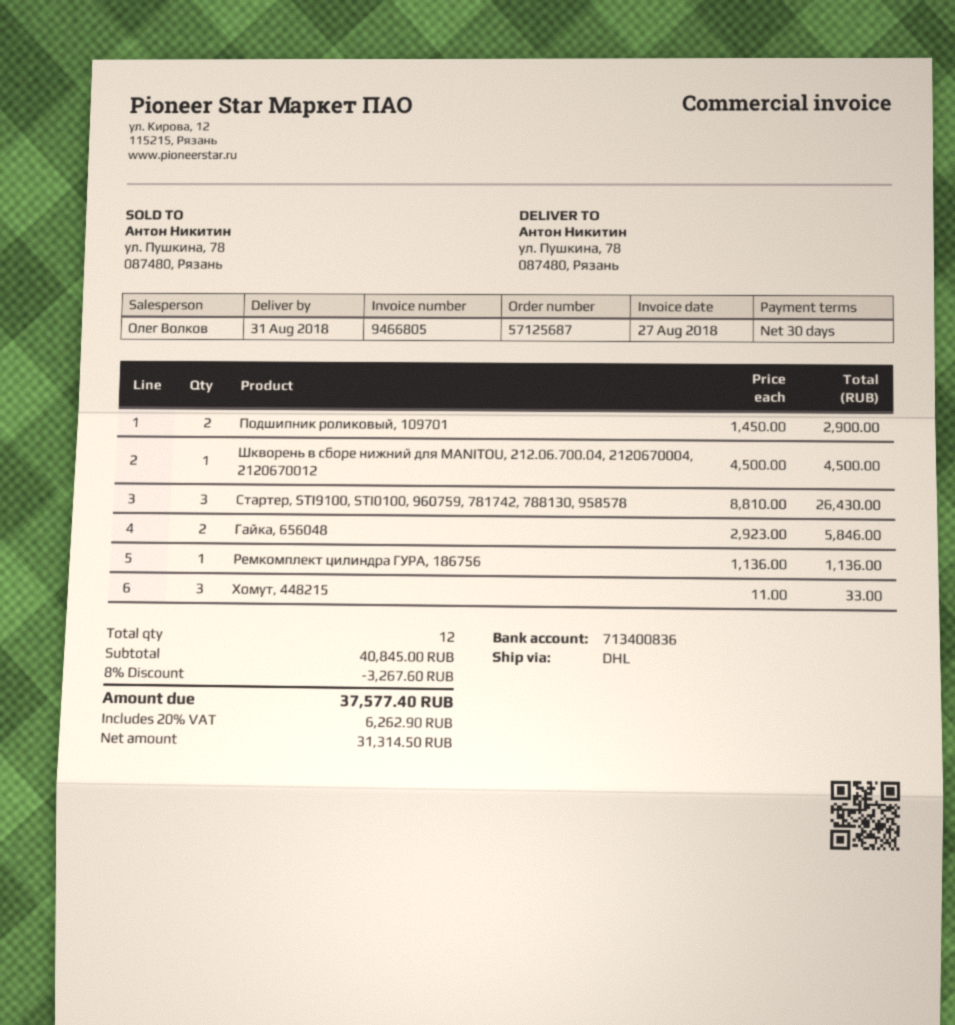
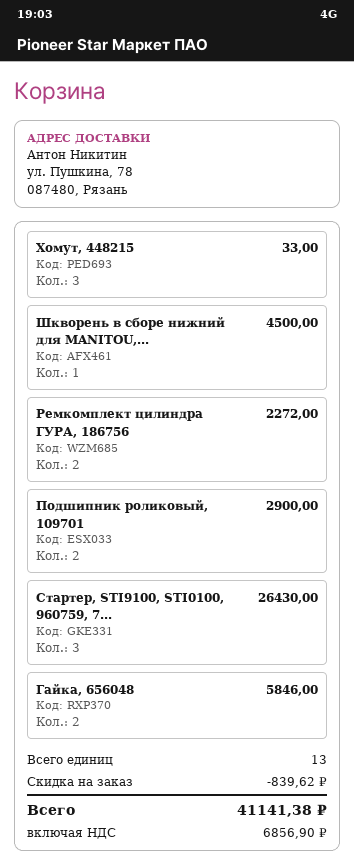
Ремкомплект цилиндра ГУРА, 186756: 1 for 1136.00 -> 2 for 2272.00
total quantity: 12 -> 13
discount: 3267.60 -> 839.62
tax: 6262.90 -> 6856.90
total: 37577.40 -> 41141.38

